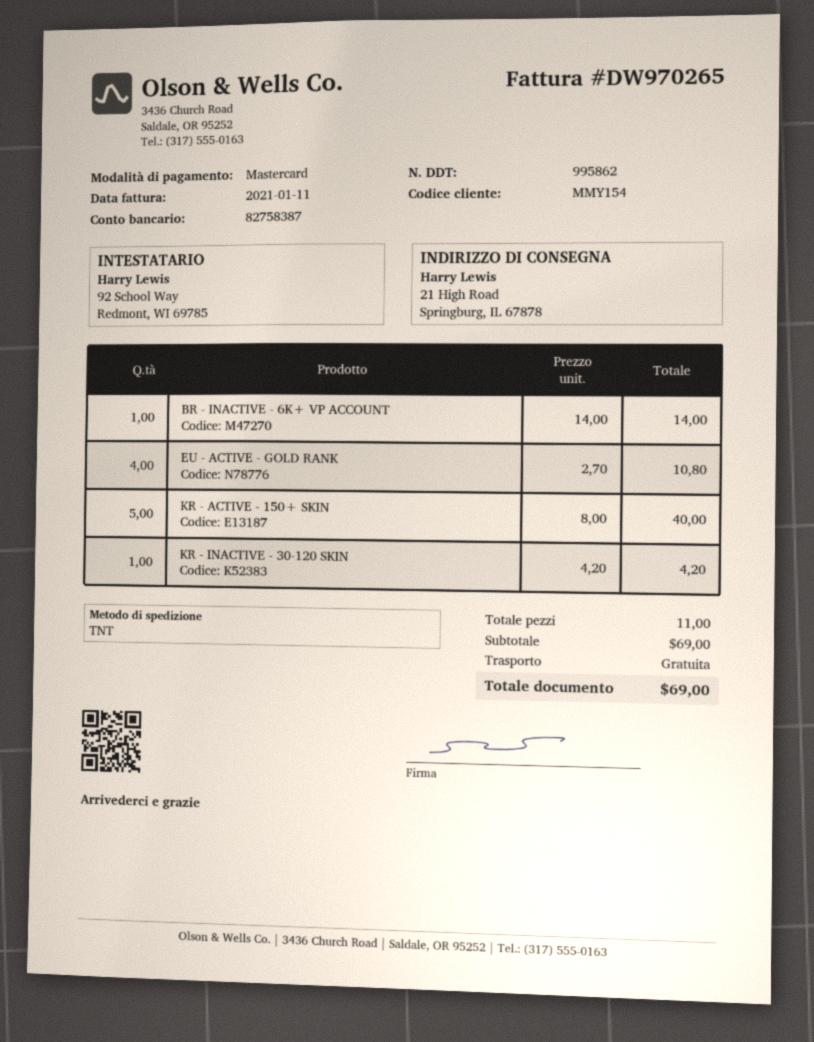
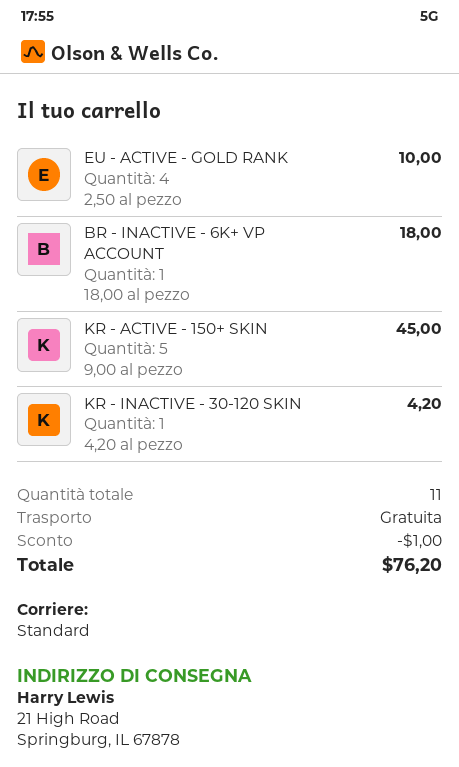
shipping method: TNT -> standard
BR - INACTIVE - 6K+ VP ACCOUNT: 1 x 14.00 = 14.00 -> 1 x 18.00 = 18.00
EU - ACTIVE - GOLD RANK: 4 x 2.70 = 10.80 -> 4 x 2.50 = 10.00
KR - ACTIVE - 150+ SKIN: 5 x 8.00 = 40.00 -> 5 x 9.00 = 45.00
discount: none -> 1.00
total: 69.00 -> 76.20

